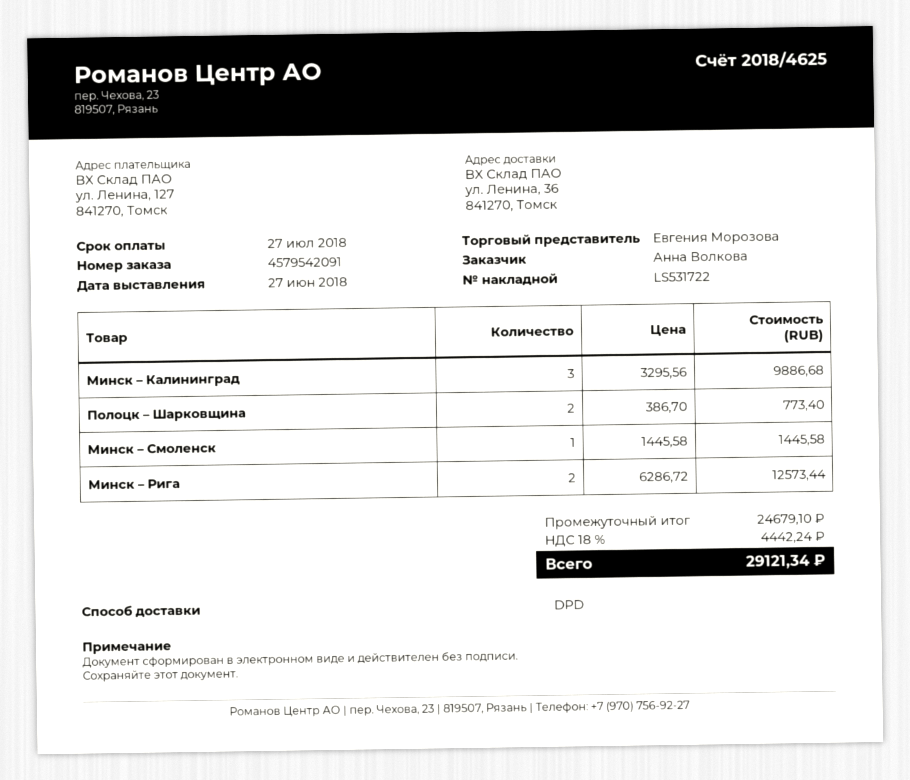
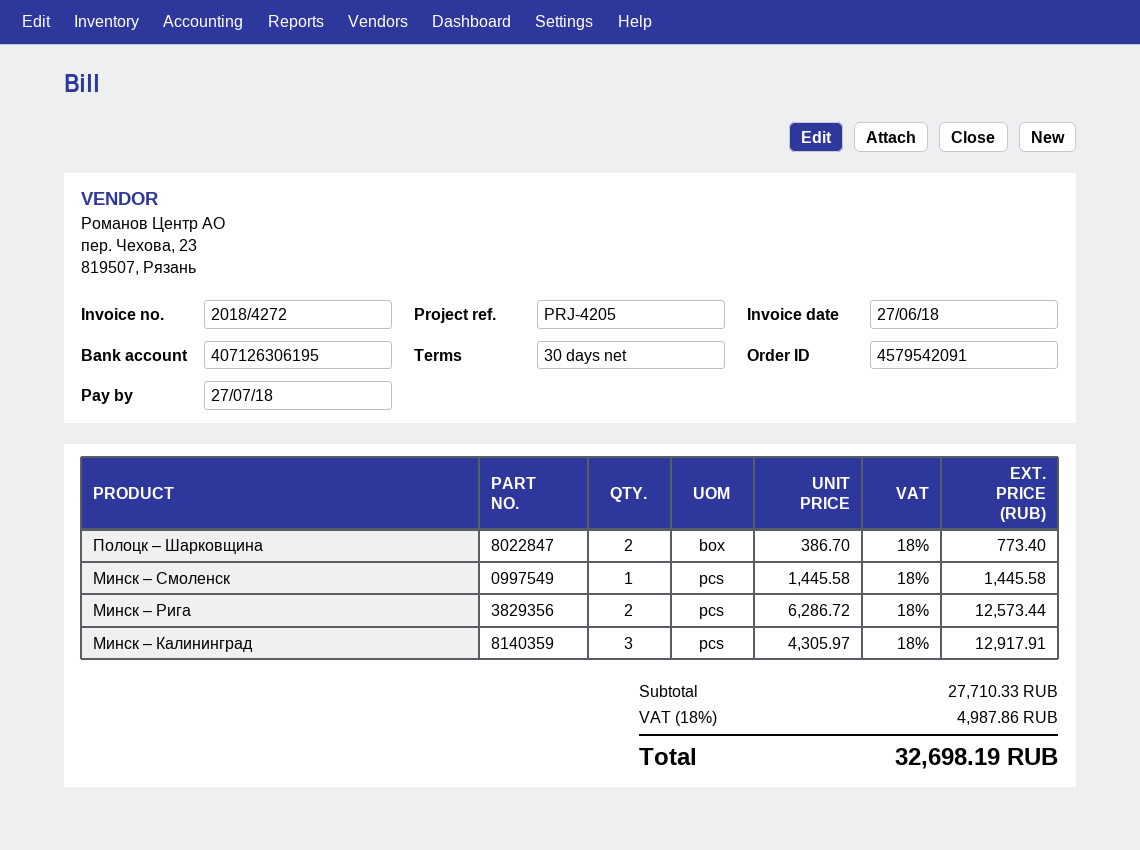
invoice number: 2018/4625 -> 2018/4272
Минск – Калининград: 3 x 3295.56 = 9886.68 -> 3 x 4305.97 = 12917.91
subtotal: 24679.10 -> 27710.33
tax: 18% = 4442.24 -> 18% = 4987.86
total: 29121.34 -> 32698.19

